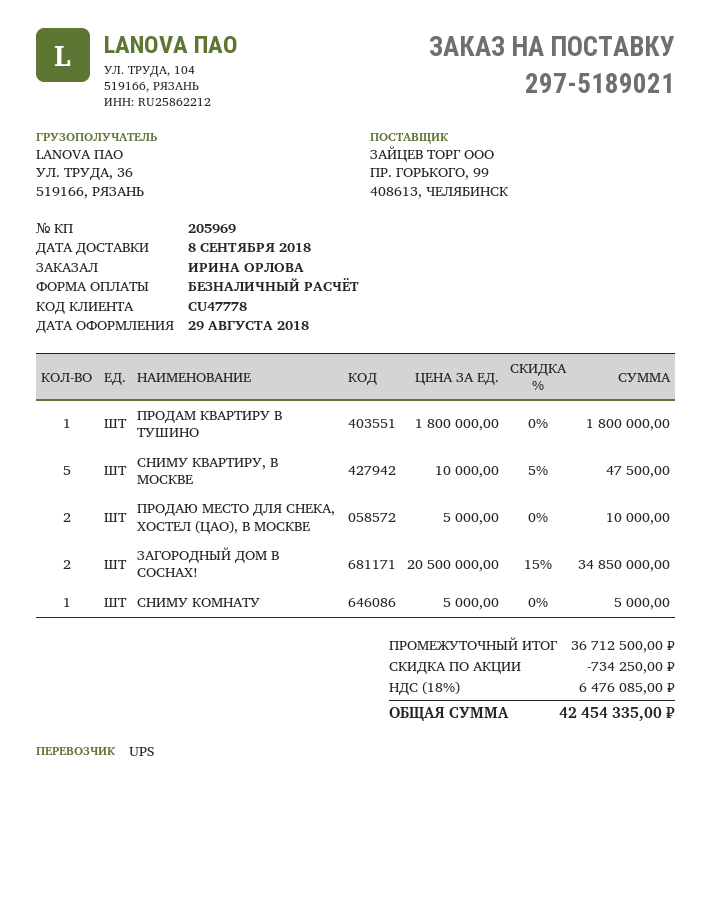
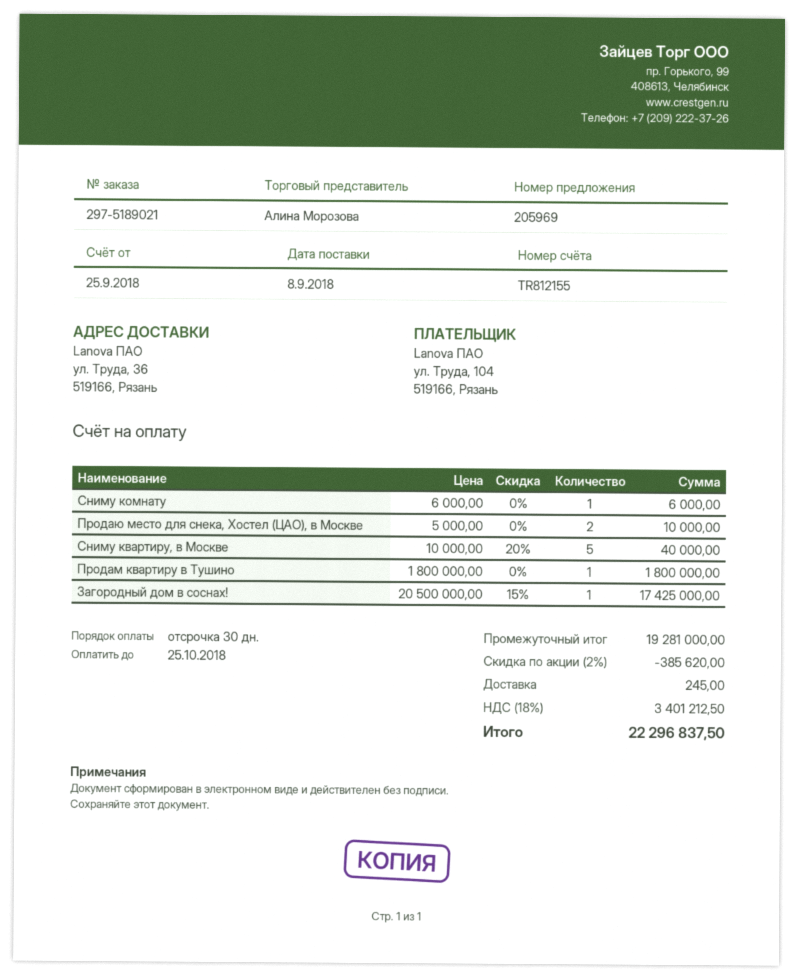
СНИМУ КВАРТИРУ, В МОСКВЕ: 5 x 10000.00 - 5% = 47500.00 -> 5 x 10000.00 - 20% = 40000.00
ЗАГОРОДНЫЙ ДОМ В СОСНАХ!: 2 x 20500000.00 - 15% = 34850000.00 -> 1 x 20500000.00 - 15% = 17425000.00
СНИМУ КОМНАТУ: 1 x 5000.00 = 5000.00 -> 1 x 6000.00 = 6000.00
subtotal: 36712500.00 -> 19281000.00
discount: 734250.00 -> 385620.00
shipping: none -> 245.00
tax: 18% = 6476085.00 -> 18% = 3401212.50
total: 42454335.00 -> 22296837.50

